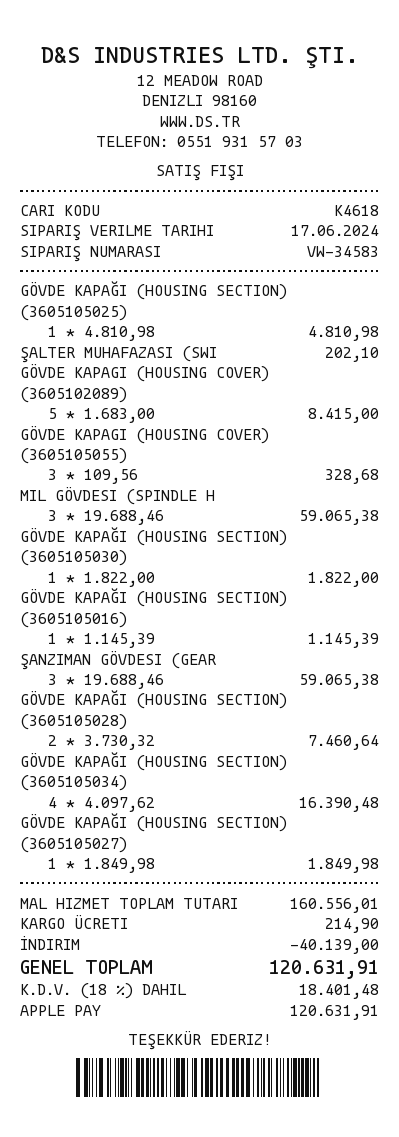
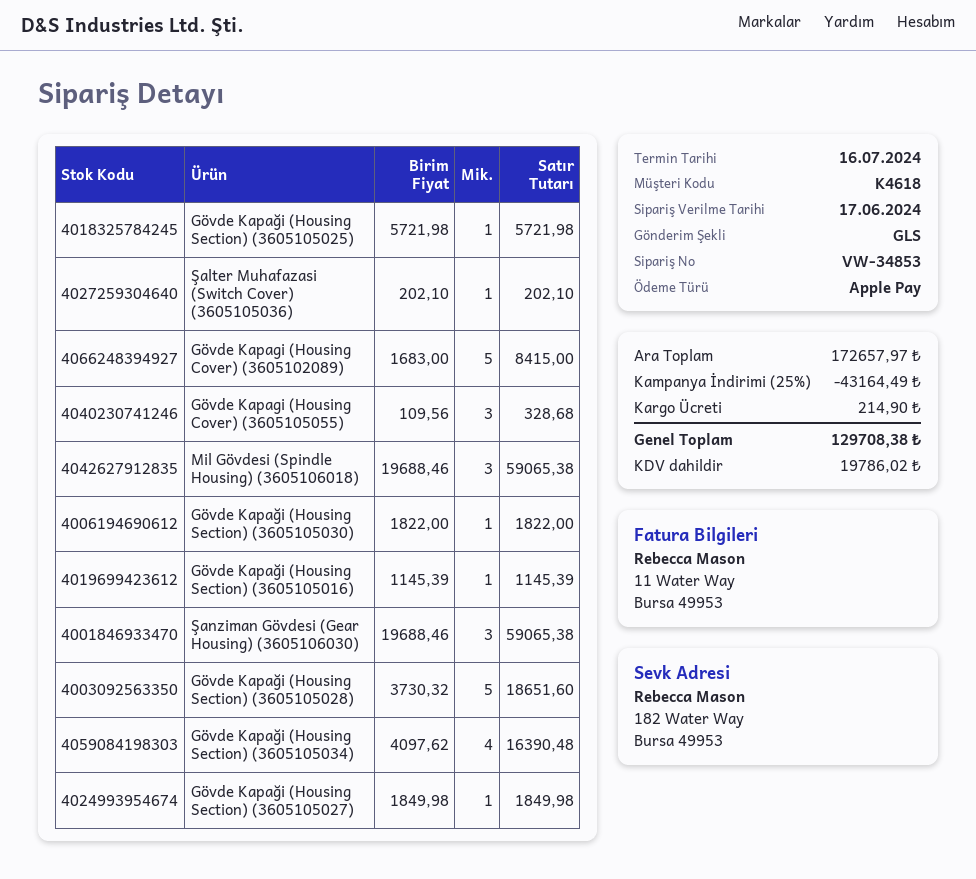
order number: VW-34583 -> VW-34853
GÖVDE KAPAĞI (HOUSING SECTION) (3605105025): 1 x 4810.98 = 4810.98 -> 1 x 5721.98 = 5721.98
GÖVDE KAPAĞI (HOUSING SECTION) (3605105028): 2 x 3730.32 = 7460.64 -> 5 x 3730.32 = 18651.60
subtotal: 160556.01 -> 172657.97
discount: 40139.00 -> 43164.49
tax: 18401.48 -> 19786.02
total: 120631.91 -> 129708.38

